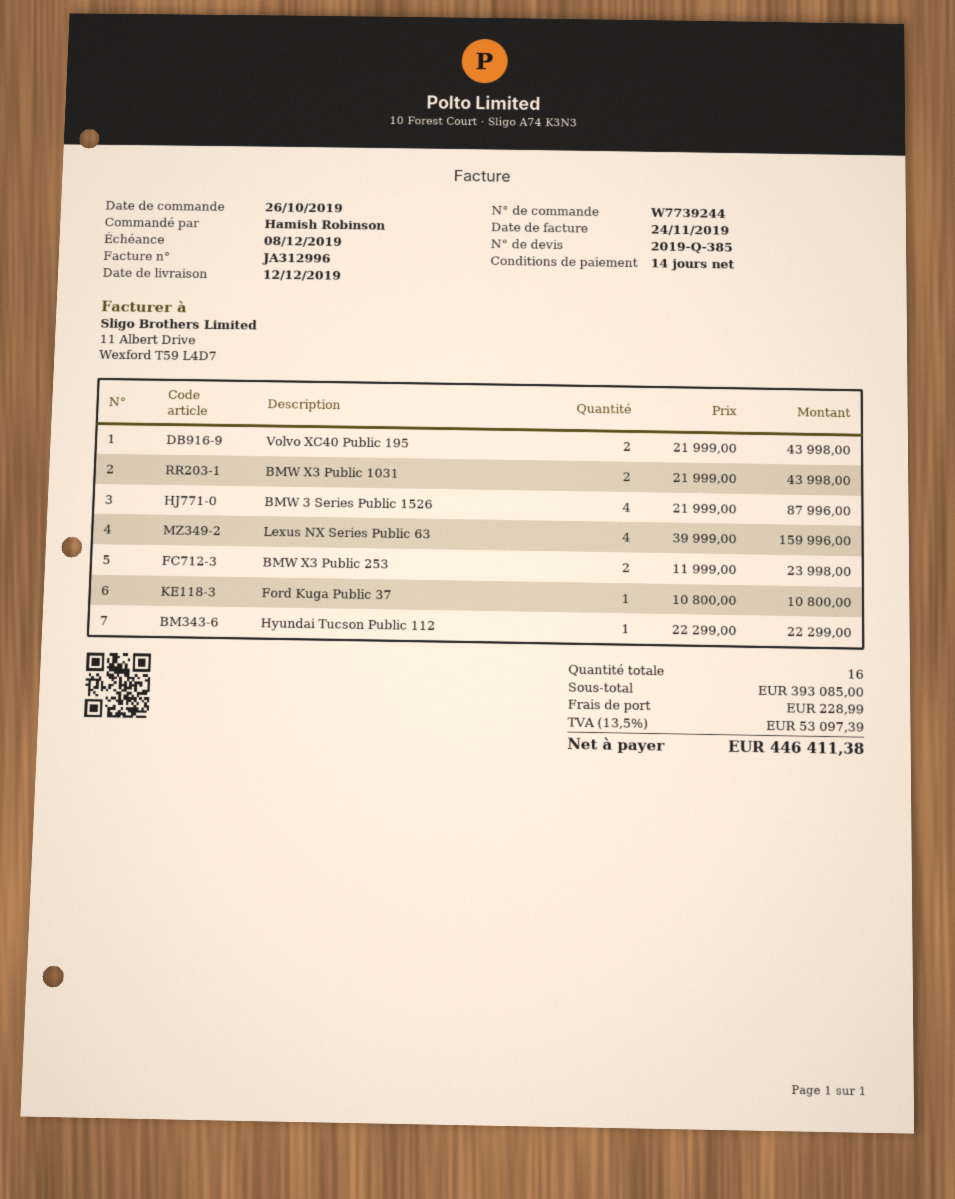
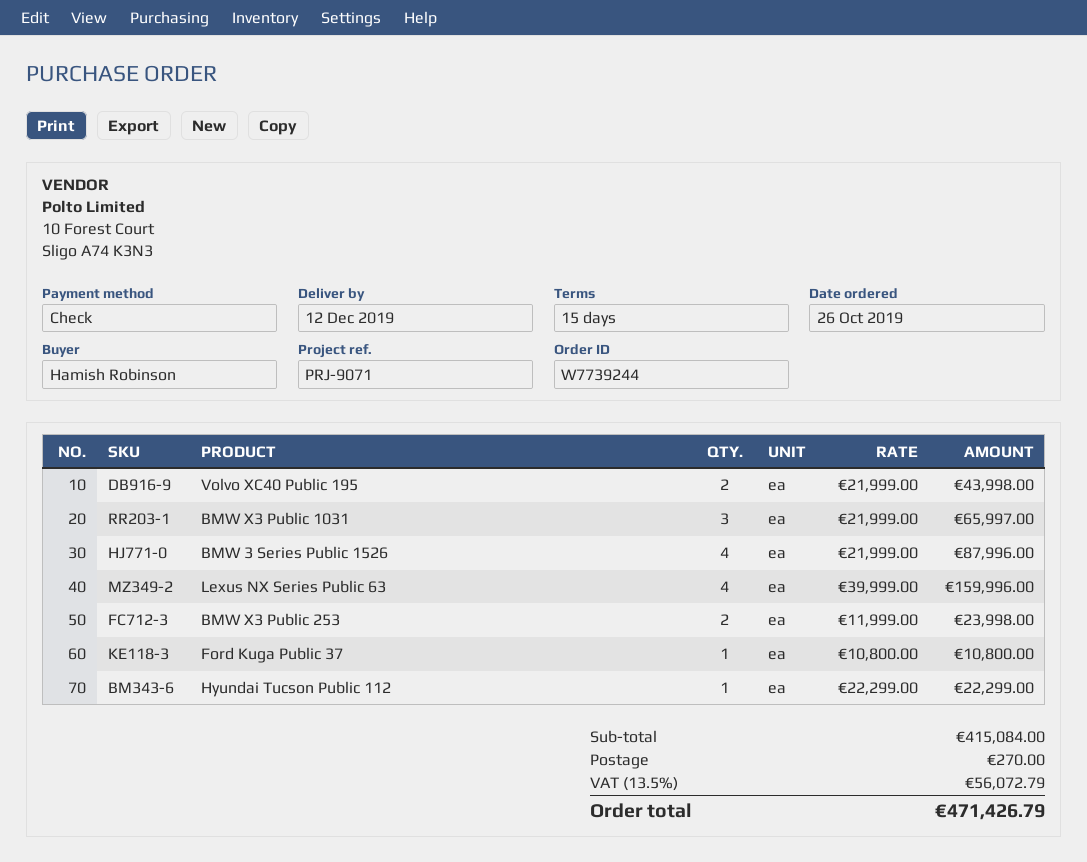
payment terms: 14 days -> 15 days
BMW X3 Public 1031: 2 x 21999.00 = 43998.00 -> 3 x 21999.00 = 65997.00
subtotal: 393085.00 -> 415084.00
shipping: 228.99 -> 270.00
tax: 13.5% = 53097.39 -> 13.5% = 56072.79
total: 446411.38 -> 471426.79

